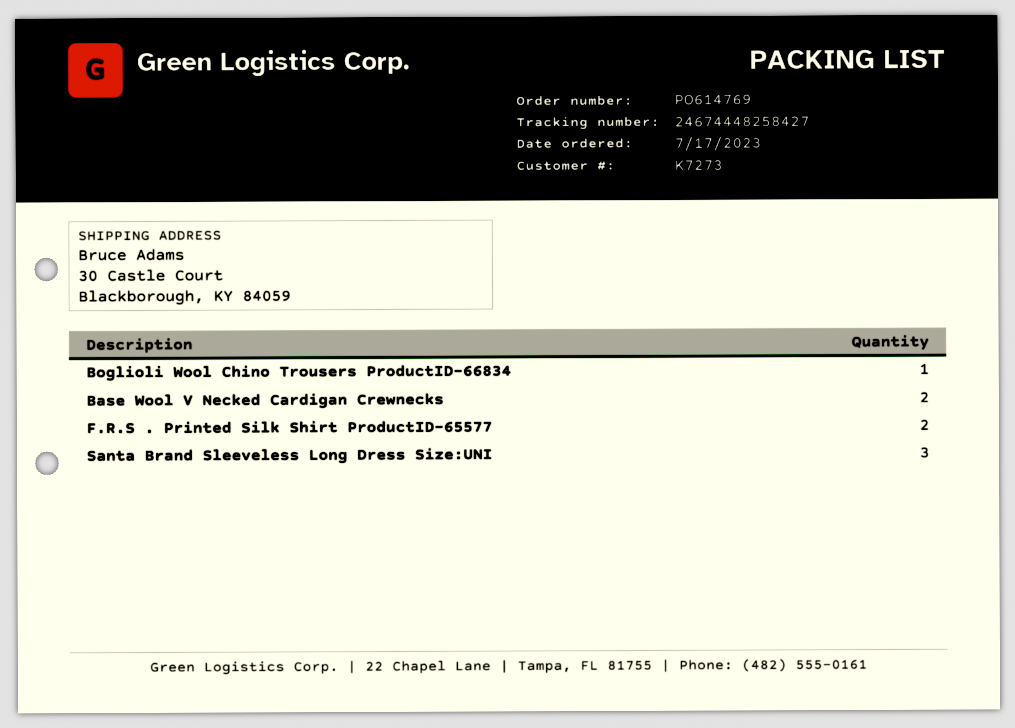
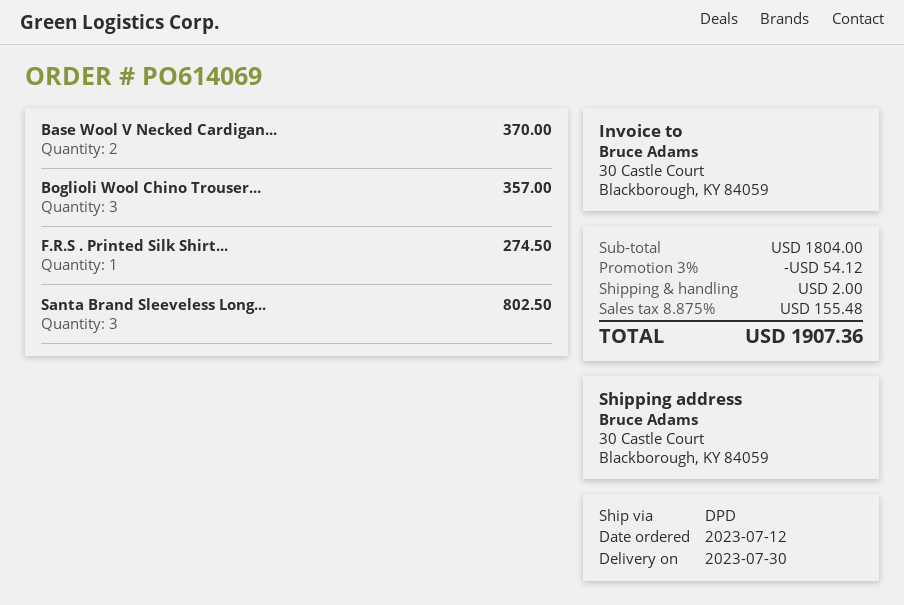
order number: PO614769 -> PO614069
order date: 2023-07-17 -> 2023-07-12
Boglioli Wool Chino Trousers ProductID-66834: 1 -> 3
F.R.S . Printed Silk Shirt ProductID-65577: 2 -> 1

